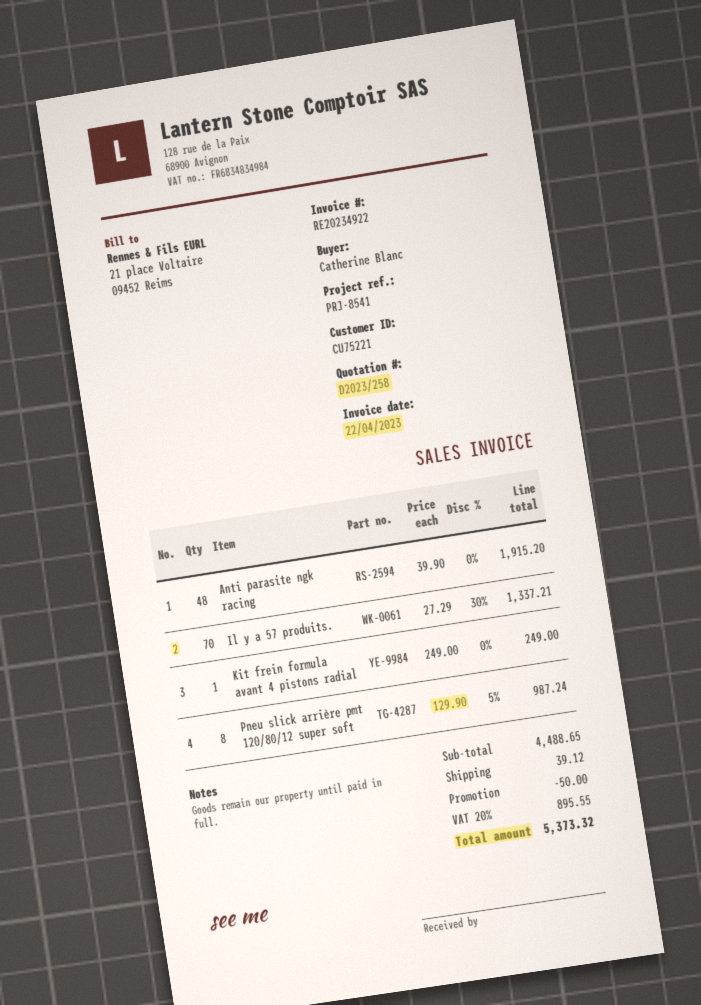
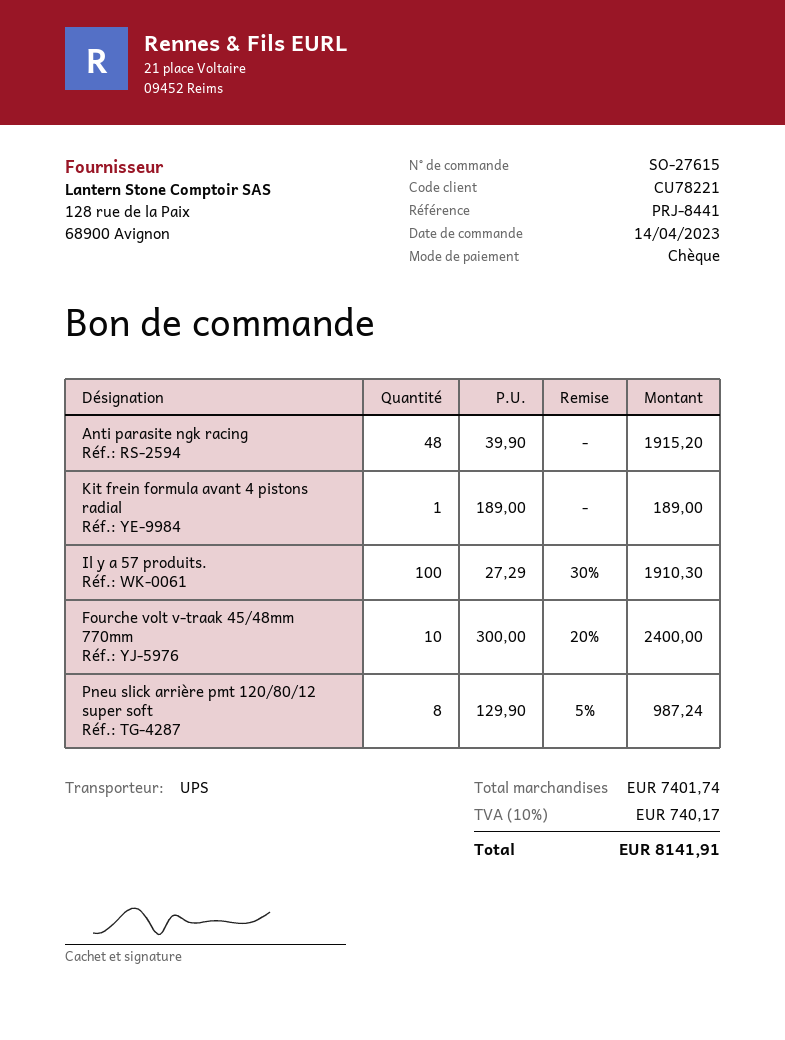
customer number: CU75221 -> CU78221
reference: PRJ-8541 -> PRJ-8441
Il y a 57 produits.: 70 x 27.29 - 30% = 1337.21 -> 100 x 27.29 - 30% = 1910.30
Kit frein formula avant 4 pistons radial: 1 x 249.00 = 249.00 -> 1 x 189.00 = 189.00
Fourche volt v-traak 45/48mm 770mm: none -> 10 x 300.00 - 20% = 2400.00
subtotal: 4488.65 -> 7401.74
discount: 50.00 -> none
shipping: 39.12 -> none
tax: 20% = 895.55 -> 10% = 740.17
total: 5373.32 -> 8141.91

